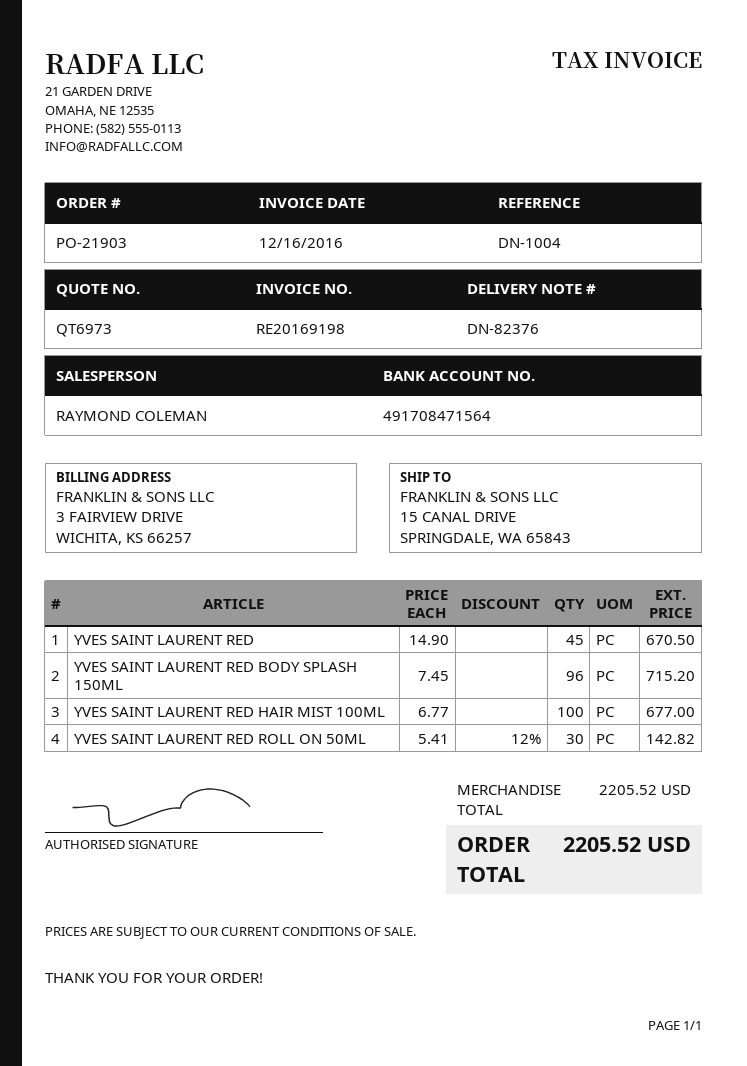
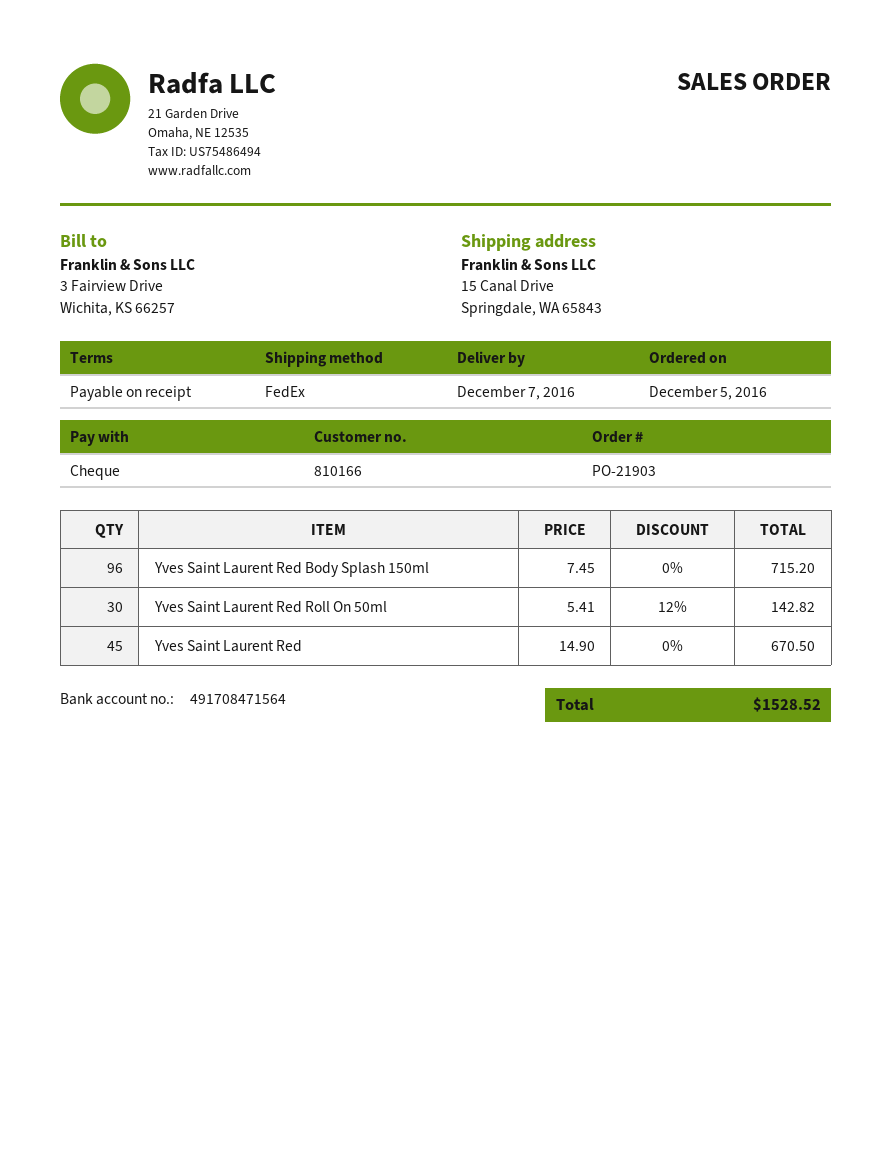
YVES SAINT LAURENT RED HAIR MIST 100ML: 100 x 6.77 = 677.00 -> none
total: 2205.52 -> 1528.52

